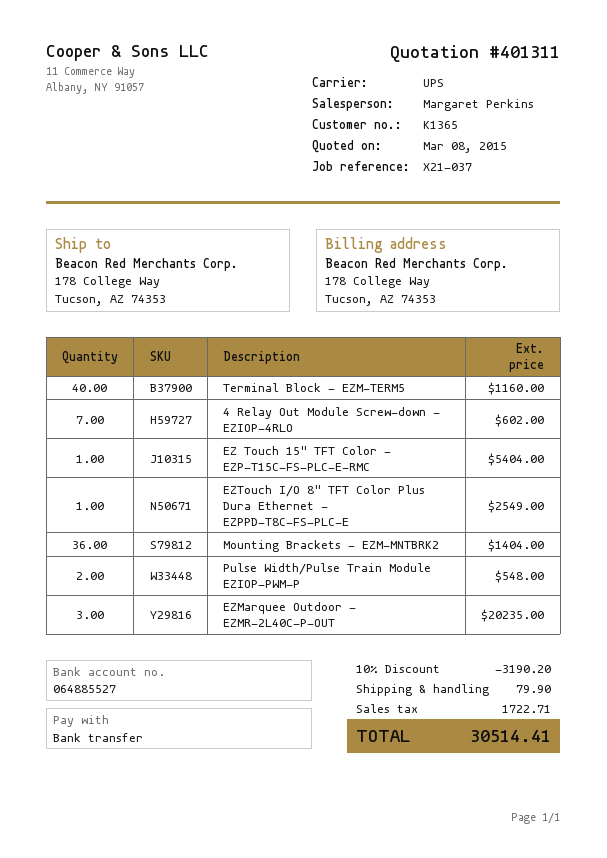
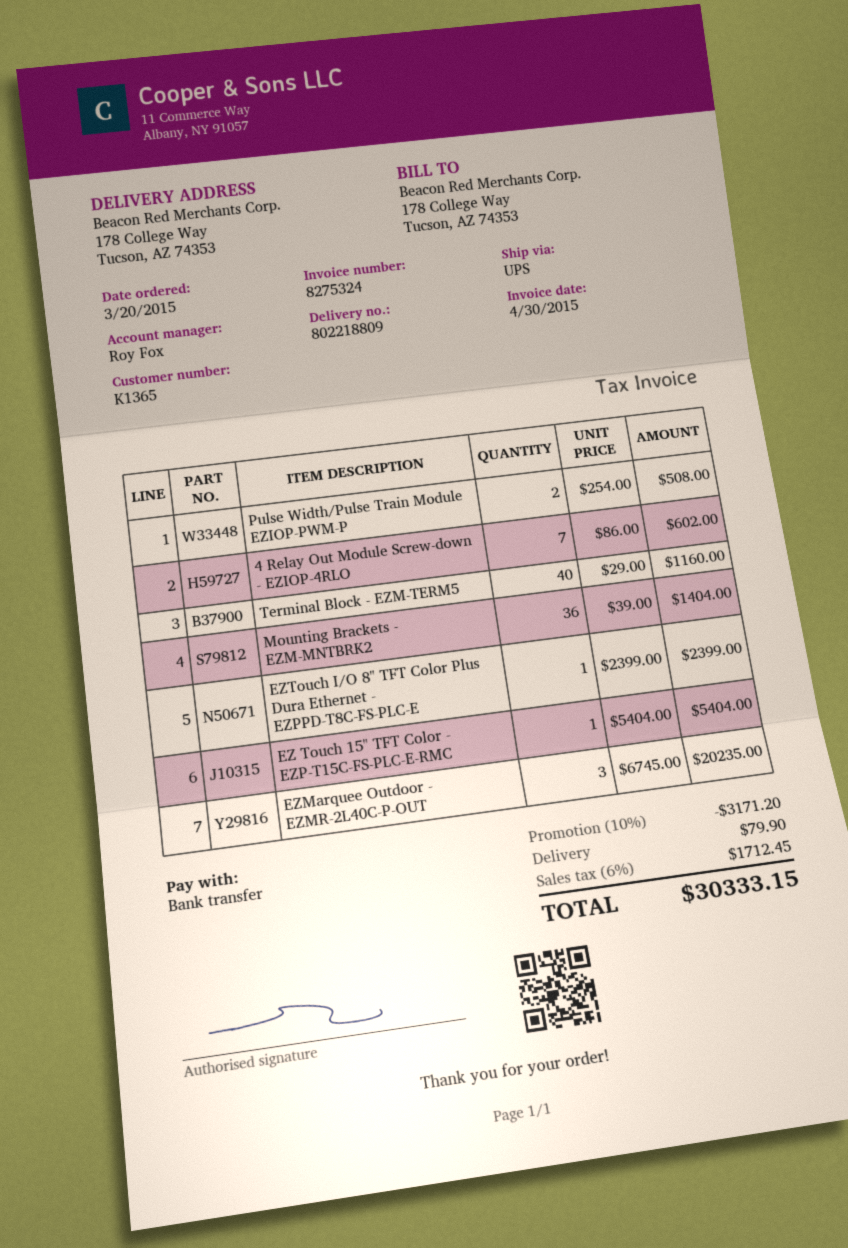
sales rep: Margaret Perkins -> Roy Fox
EZTouch I/O 8" TFT Color Plus Dura Ethernet - EZPPD-T8C-FS-PLC-E: 1 for 2549.00 -> 1 for 2399.00
Pulse Width/Pulse Train Module EZIOP-PWM-P: 2 for 548.00 -> 2 for 508.00
discount: 10% = 3190.20 -> 10% = 3171.20
tax: 1722.71 -> 1712.45
total: 30514.41 -> 30333.15

